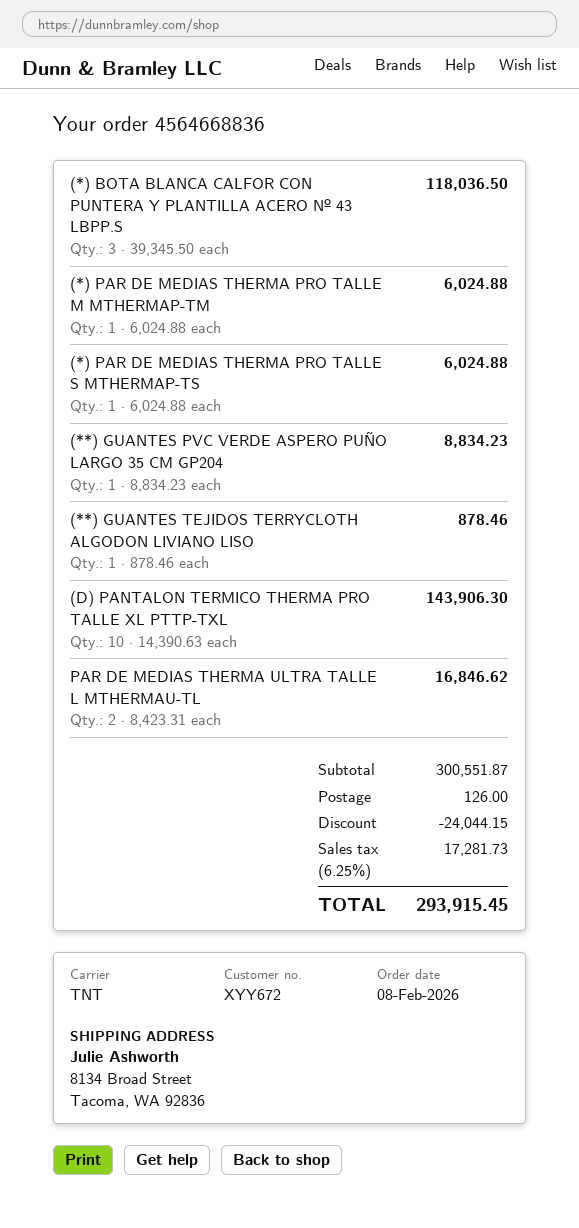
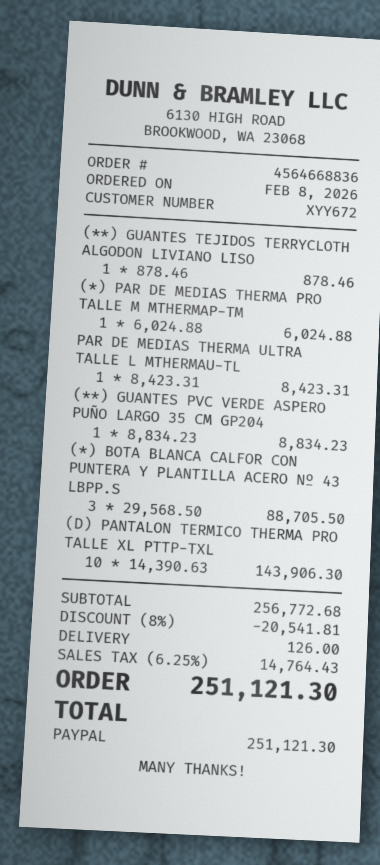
(*) BOTA BLANCA CALFOR CON PUNTERA Y PLANTILLA ACERO Nº 43 LBPP.S: 3 x 39345.50 = 118036.50 -> 3 x 29568.50 = 88705.50
(*) PAR DE MEDIAS THERMA PRO TALLE S MTHERMAP-TS: 1 x 6024.88 = 6024.88 -> none
PAR DE MEDIAS THERMA ULTRA TALLE L MTHERMAU-TL: 2 x 8423.31 = 16846.62 -> 1 x 8423.31 = 8423.31
subtotal: 300551.87 -> 256772.68
discount: 24044.15 -> 20541.81
tax: 6.25% = 17281.73 -> 6.25% = 14764.43
total: 293915.45 -> 251121.30

